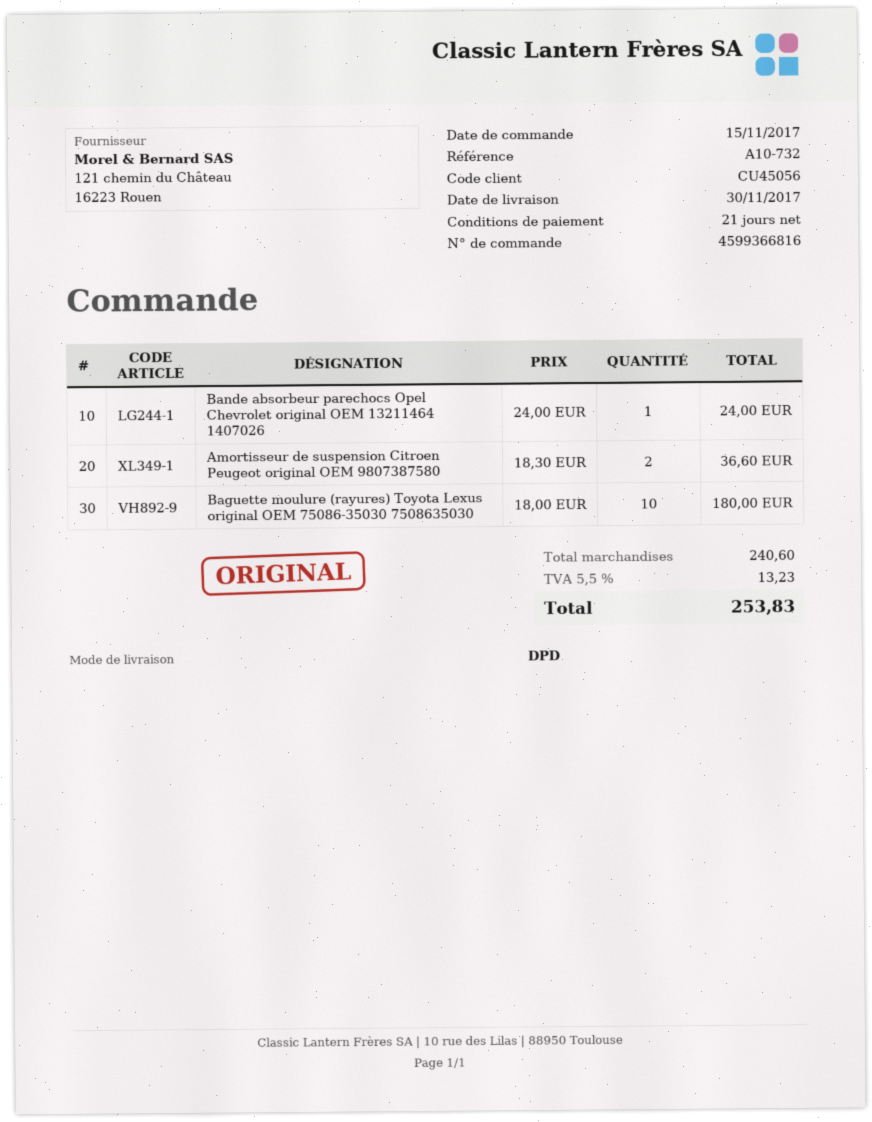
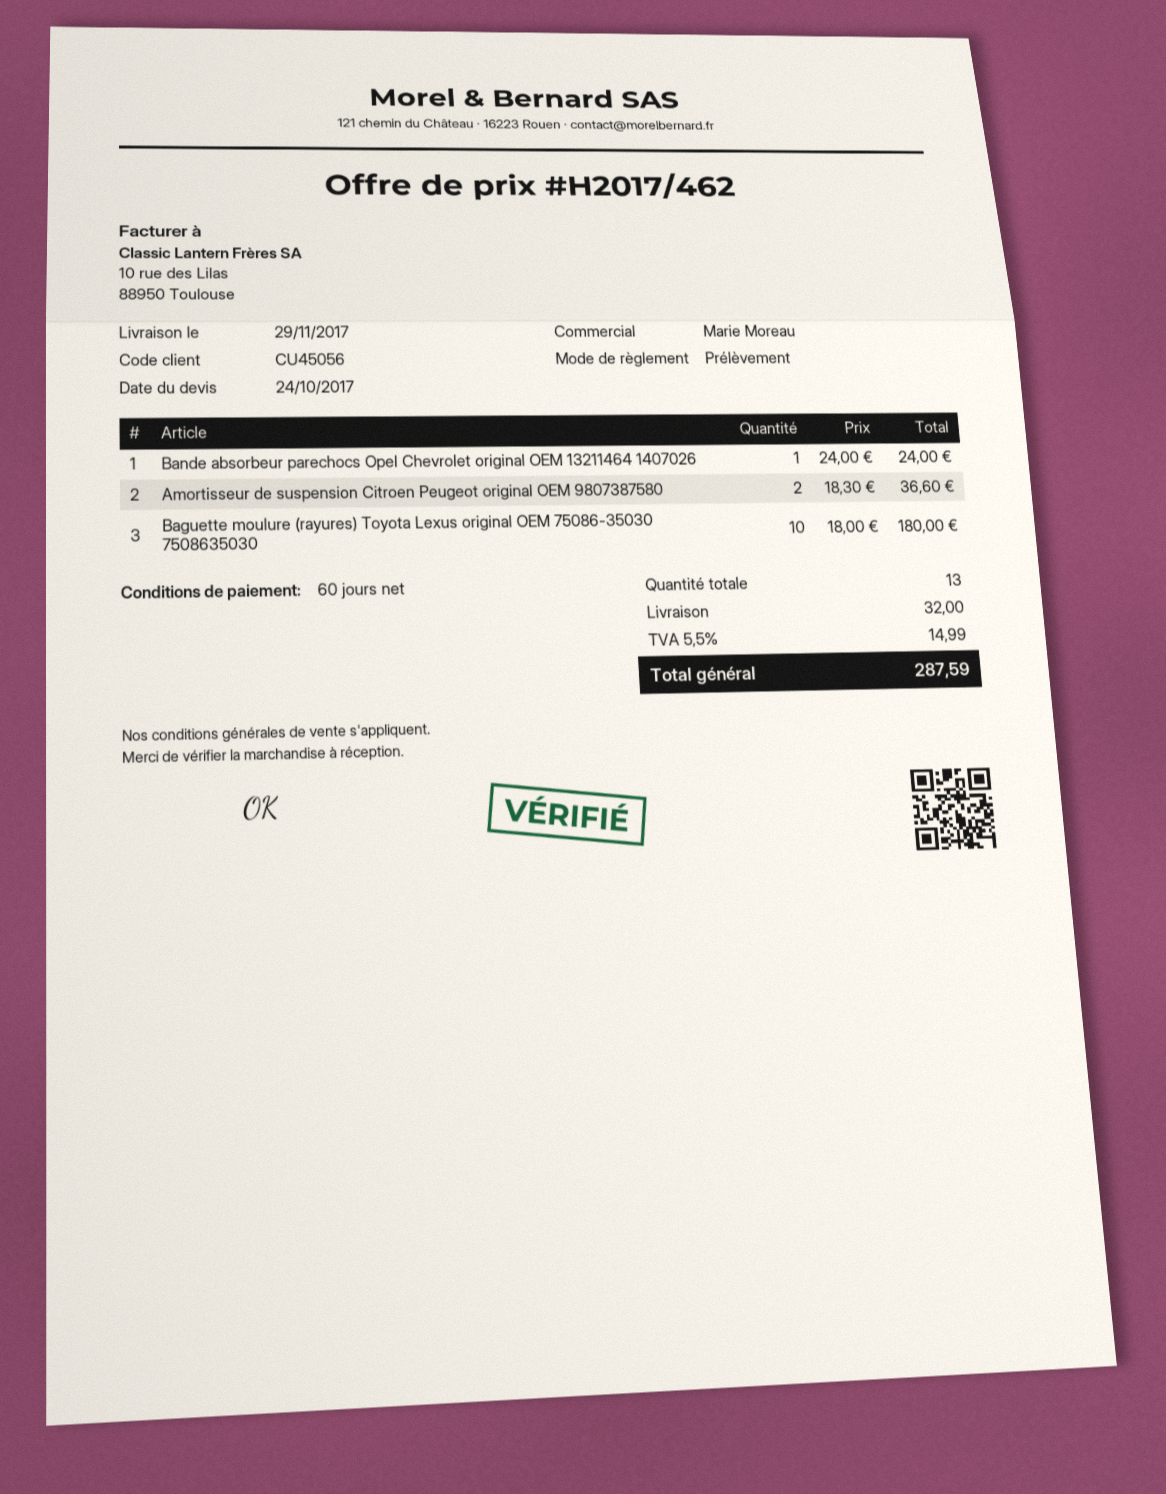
delivery date: 2017-11-30 -> 2017-11-29
payment terms: 21 days -> 60 days
shipping: none -> 32.00
tax: 5.5% = 13.23 -> 5.5% = 14.99
total: 253.83 -> 287.59

